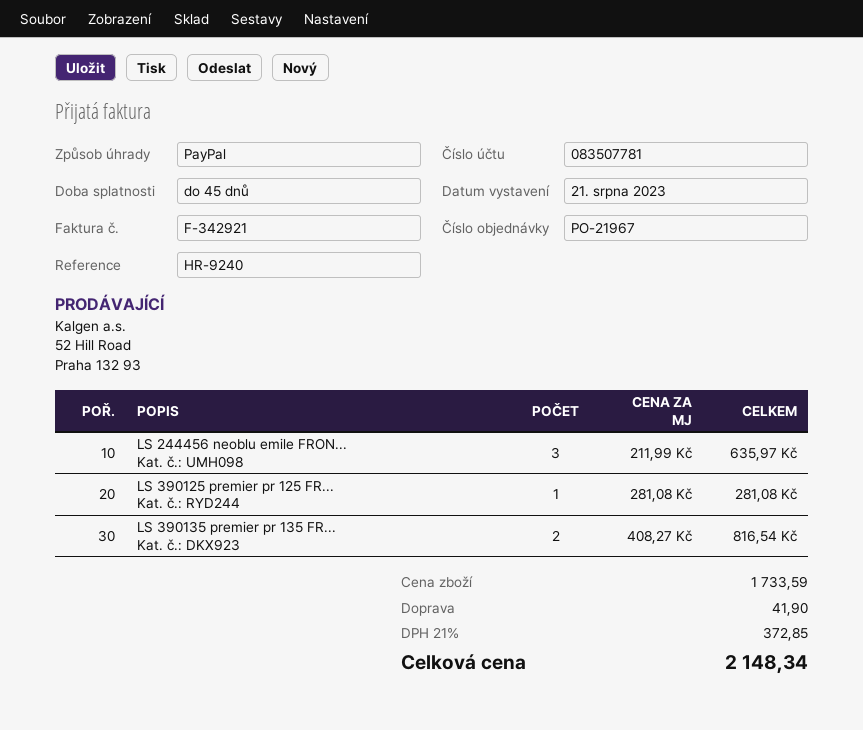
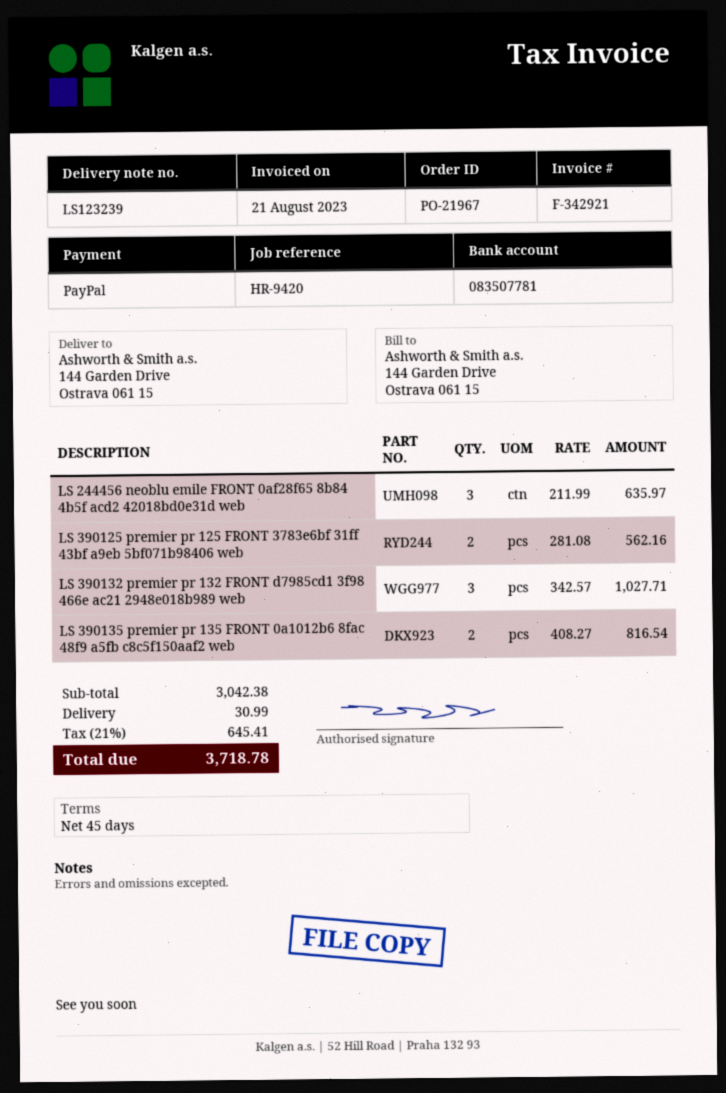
reference: HR-9240 -> HR-9420
LS 390125 premier pr 125 FR...: 1 x 281.08 = 281.08 -> 2 x 281.08 = 562.16
LS 390132 premier pr 132 FRONT d7985cd1 3f98 466e ac21 2948e018b989 web: none -> 3 x 342.57 = 1027.71
subtotal: 1733.59 -> 3042.38
shipping: 41.90 -> 30.99
tax: 21% = 372.85 -> 21% = 645.41
total: 2148.34 -> 3718.78

